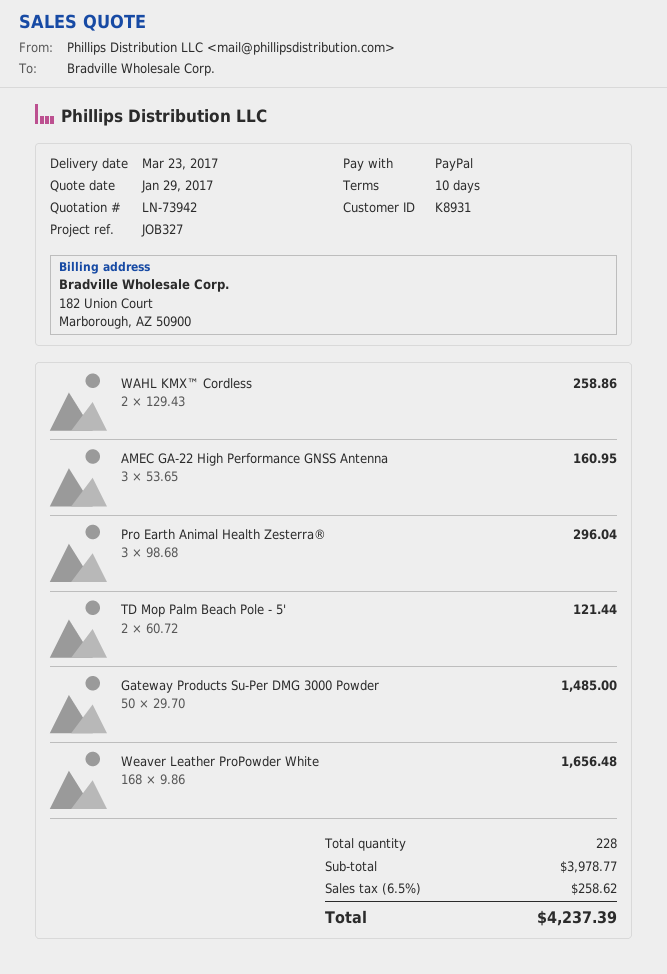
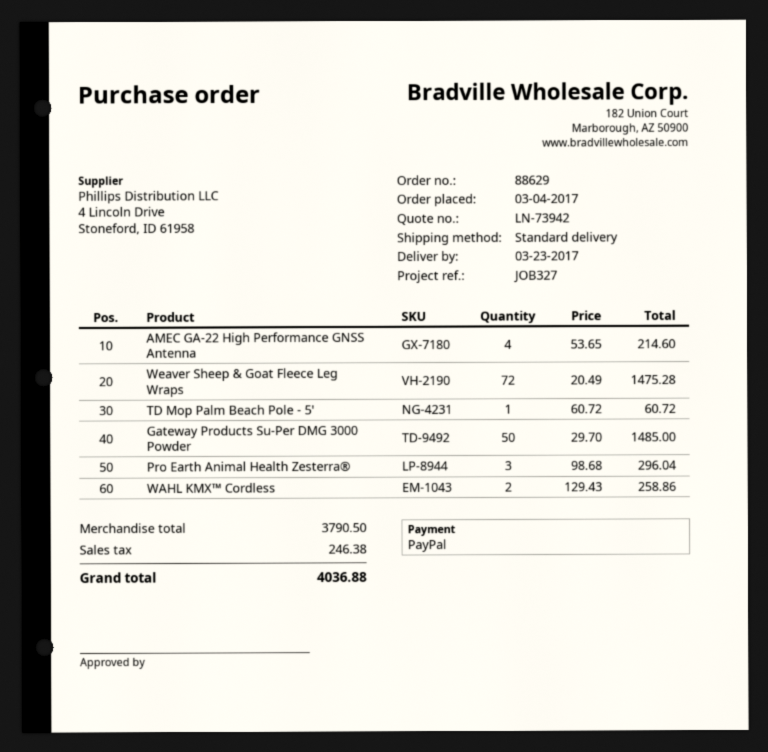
AMEC GA-22 High Performance GNSS Antenna: 3 x 53.65 = 160.95 -> 4 x 53.65 = 214.60
TD Mop Palm Beach Pole - 5': 2 x 60.72 = 121.44 -> 1 x 60.72 = 60.72
Weaver Leather ProPowder White: 168 x 9.86 = 1656.48 -> none
Weaver Sheep & Goat Fleece Leg Wraps: none -> 72 x 20.49 = 1475.28
subtotal: 3978.77 -> 3790.50
tax: 258.62 -> 246.38
total: 4237.39 -> 4036.88

